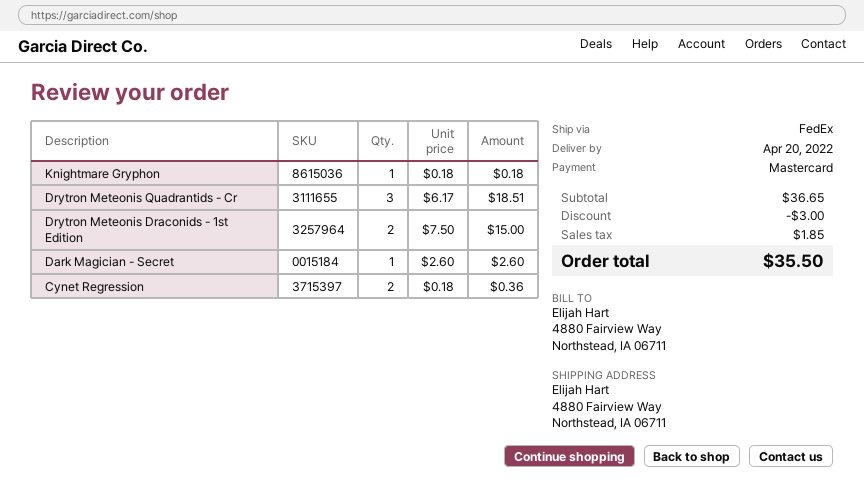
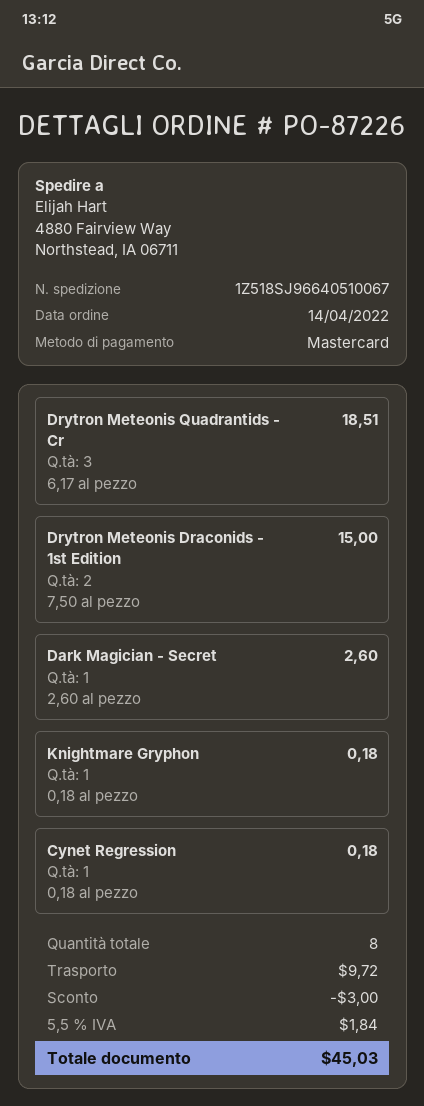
Cynet Regression: 2 x 0.18 = 0.36 -> 1 x 0.18 = 0.18
shipping: none -> 9.72
tax: 1.85 -> 1.84
total: 35.50 -> 45.03

